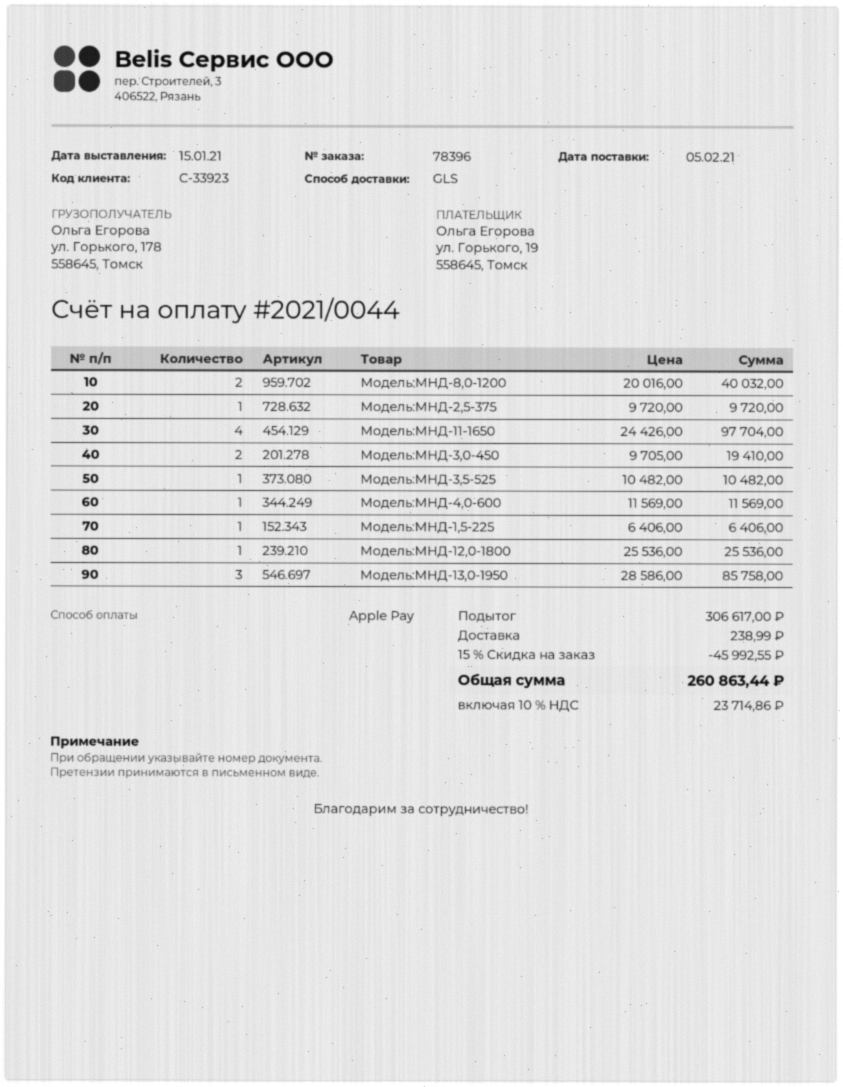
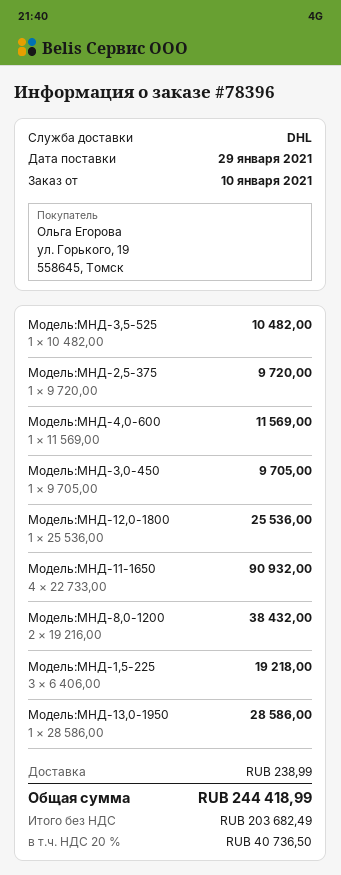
delivery date: 2021-02-05 -> 2021-01-29
shipping method: GLS -> DHL
Модель:МНД-8,0-1200: 2 x 20016.00 = 40032.00 -> 2 x 19216.00 = 38432.00
Модель:МНД-11-1650: 4 x 24426.00 = 97704.00 -> 4 x 22733.00 = 90932.00
Модель:МНД-3,0-450: 2 x 9705.00 = 19410.00 -> 1 x 9705.00 = 9705.00
Модель:МНД-1,5-225: 1 x 6406.00 = 6406.00 -> 3 x 6406.00 = 19218.00
Модель:МНД-13,0-1950: 3 x 28586.00 = 85758.00 -> 1 x 28586.00 = 28586.00
discount: 15% = 45992.55 -> none
tax: 10% = 23714.86 -> 20% = 40736.50
total: 260863.44 -> 244418.99

